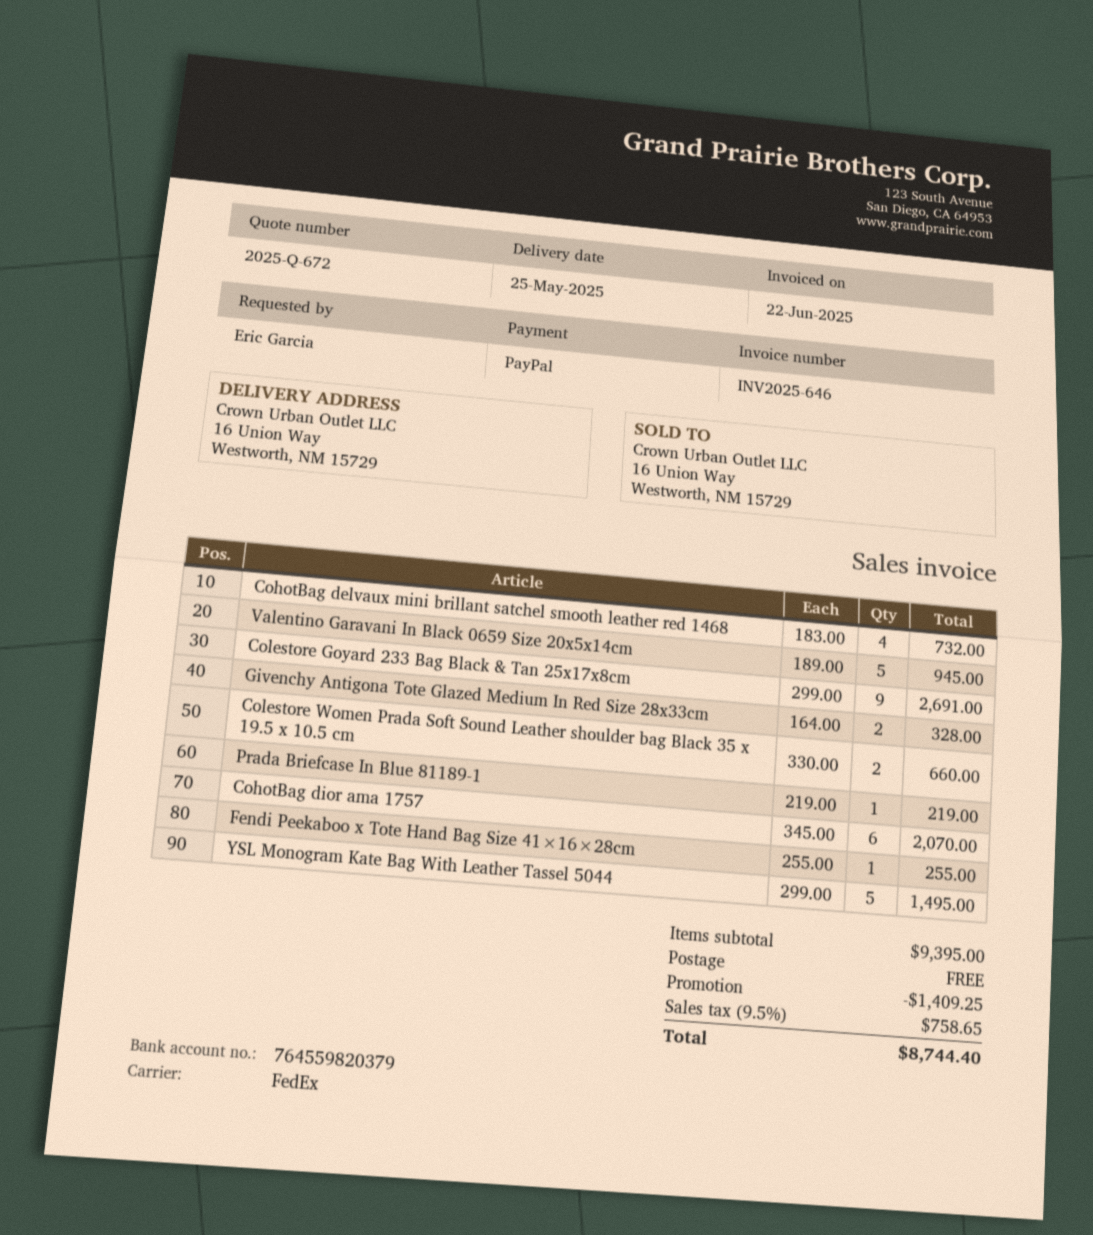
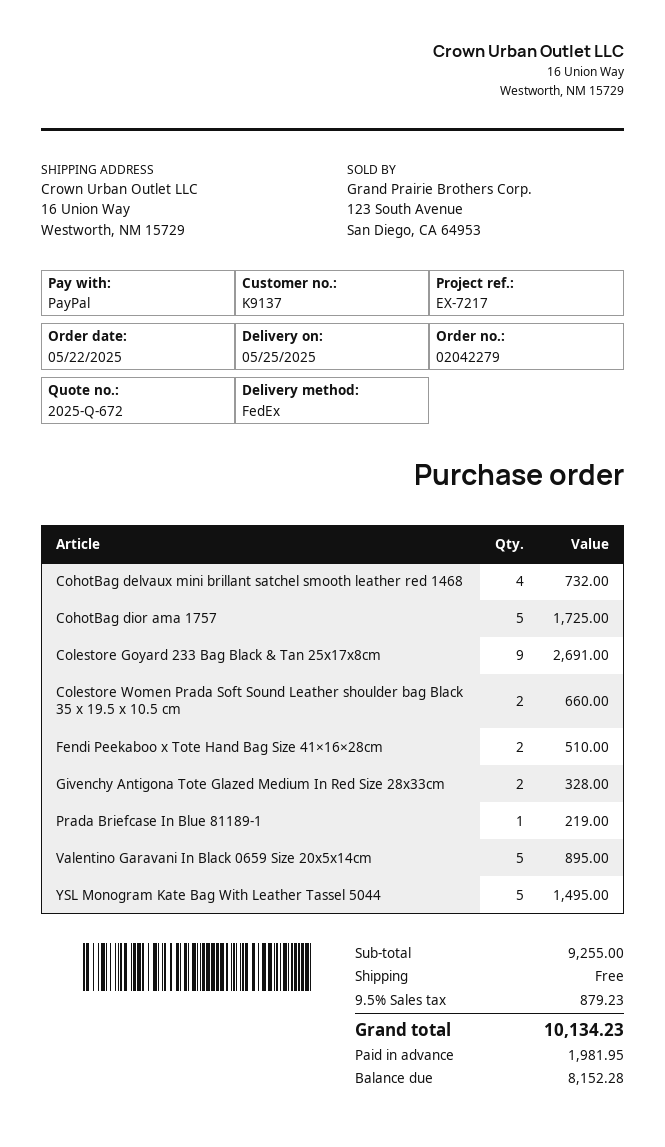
Valentino Garavani In Black 0659 Size 20x5x14cm: 5 for 945.00 -> 5 for 895.00
CohotBag dior ama 1757: 6 for 2070.00 -> 5 for 1725.00
Fendi Peekaboo x Tote Hand Bag Size 41×16×28cm: 1 for 255.00 -> 2 for 510.00
subtotal: 9395.00 -> 9255.00
discount: 1409.25 -> none
tax: 9.5% = 758.65 -> 9.5% = 879.23
total: 8744.40 -> 10134.23

